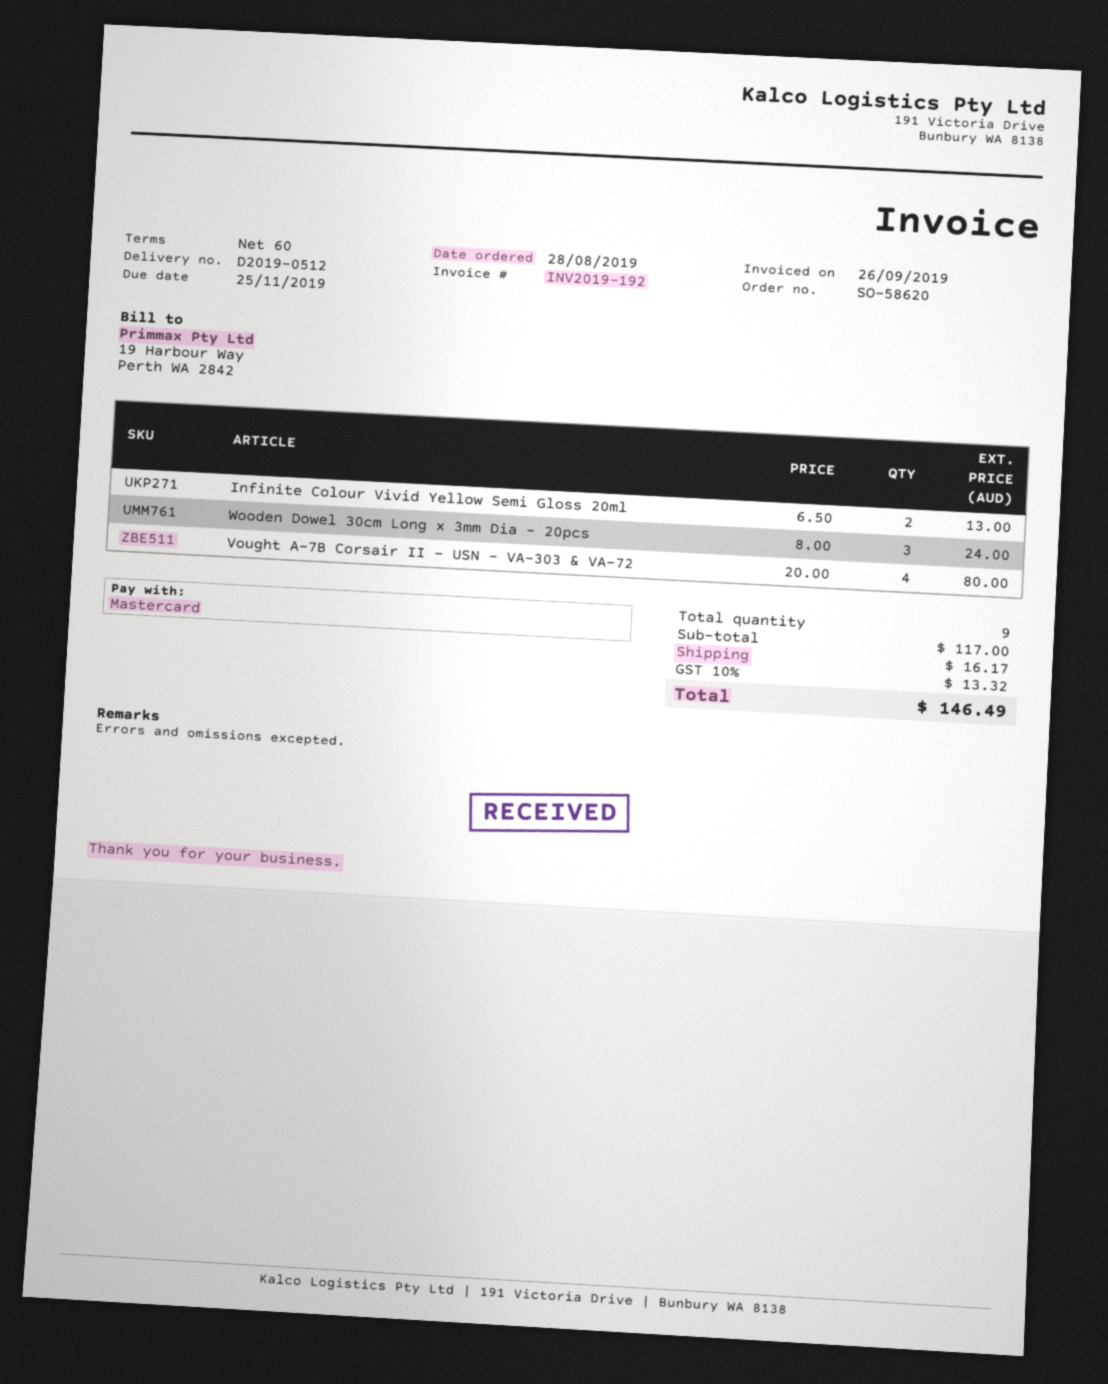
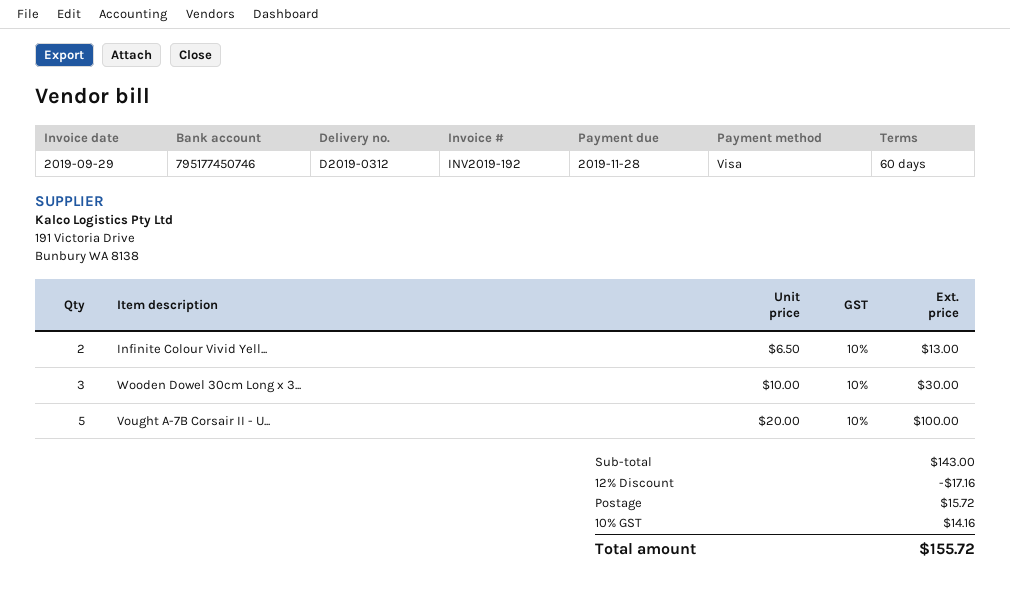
delivery note number: D2019-0512 -> D2019-0312
invoice date: 2019-09-26 -> 2019-09-29
due date: 2019-11-25 -> 2019-11-28
payment method: Mastercard -> Visa
Wooden Dowel 30cm Long x 3mm Dia - 20pcs: 3 x 8.00 = 24.00 -> 3 x 10.00 = 30.00
Vought A-7B Corsair II - USN - VA-303 & VA-72: 4 x 20.00 = 80.00 -> 5 x 20.00 = 100.00
subtotal: 117.00 -> 143.00
discount: none -> 12% = 17.16
shipping: 16.17 -> 15.72
tax: 10% = 13.32 -> 10% = 14.16
total: 146.49 -> 155.72

